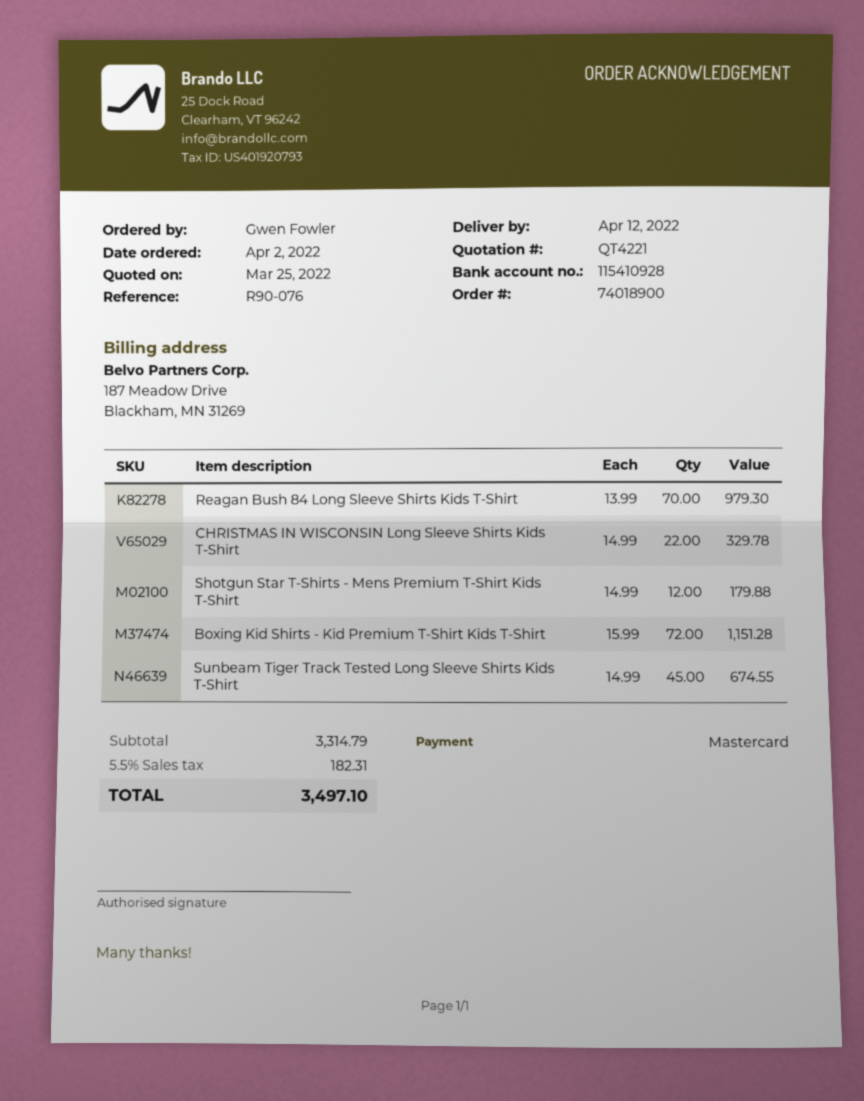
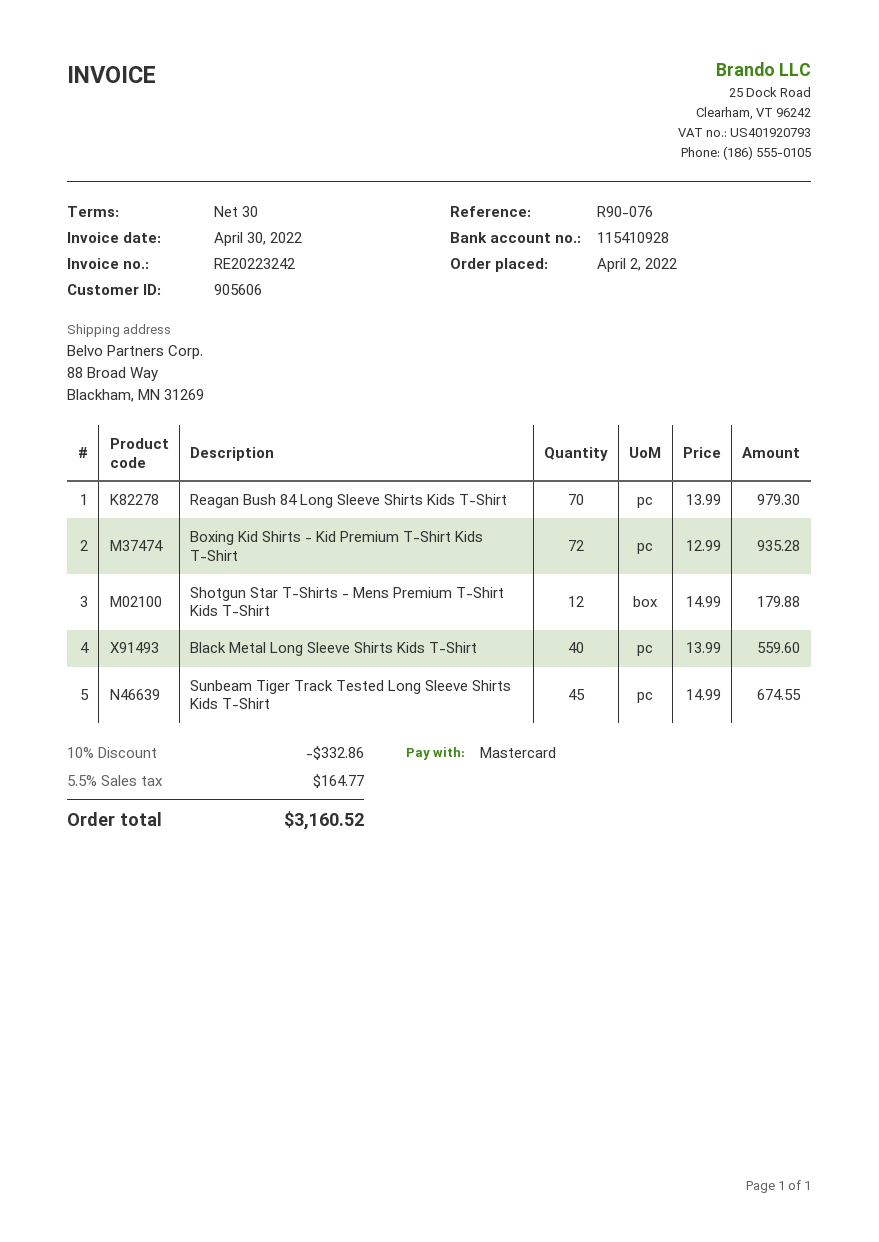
CHRISTMAS IN WISCONSIN Long Sleeve Shirts Kids T-Shirt: 22 x 14.99 = 329.78 -> none
Boxing Kid Shirts - Kid Premium T-Shirt Kids T-Shirt: 72 x 15.99 = 1151.28 -> 72 x 12.99 = 935.28
Black Metal Long Sleeve Shirts Kids T-Shirt: none -> 40 x 13.99 = 559.60
discount: none -> 10% = 332.86
tax: 5.5% = 182.31 -> 5.5% = 164.77
total: 3497.10 -> 3160.52

